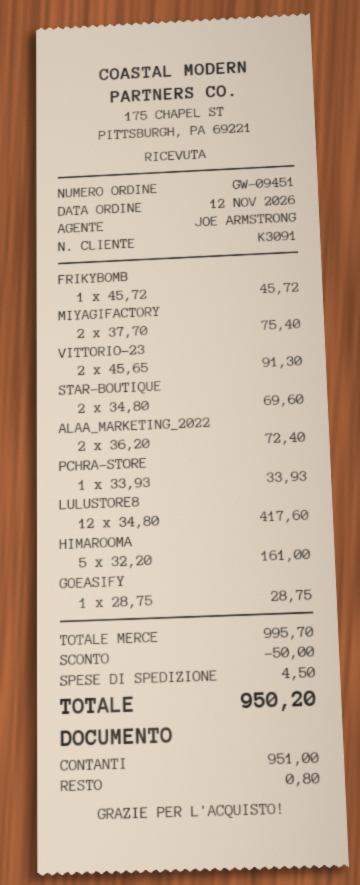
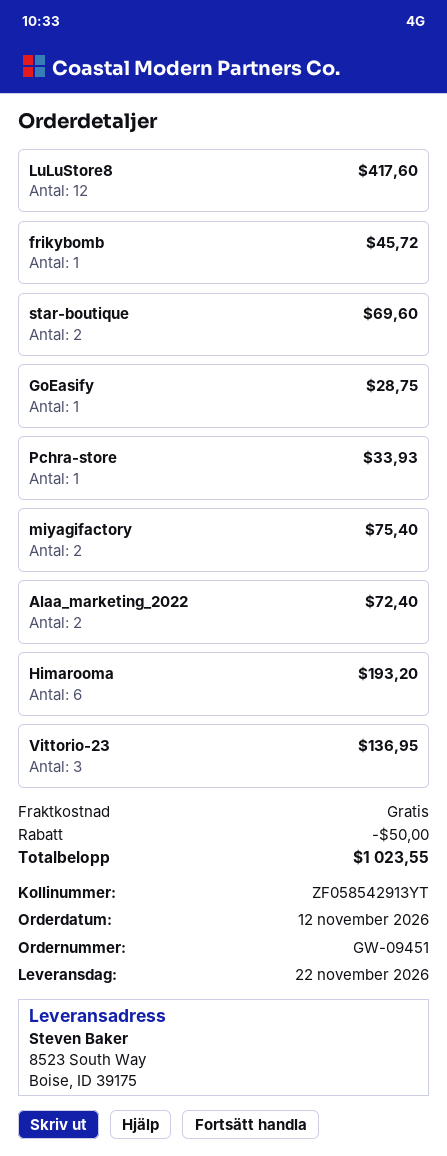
VITTORIO-23: 2 for 91.30 -> 3 for 136.95
HIMAROOMA: 5 for 161.00 -> 6 for 193.20
shipping: 4.50 -> 0.00
total: 950.20 -> 1023.55

